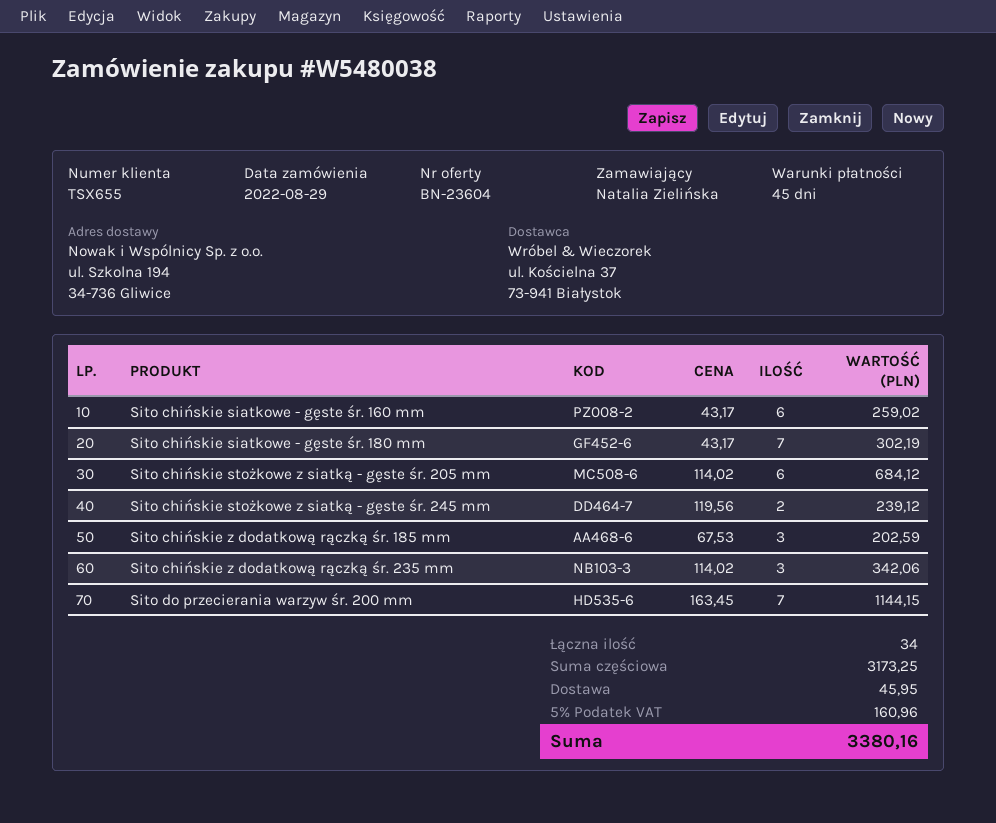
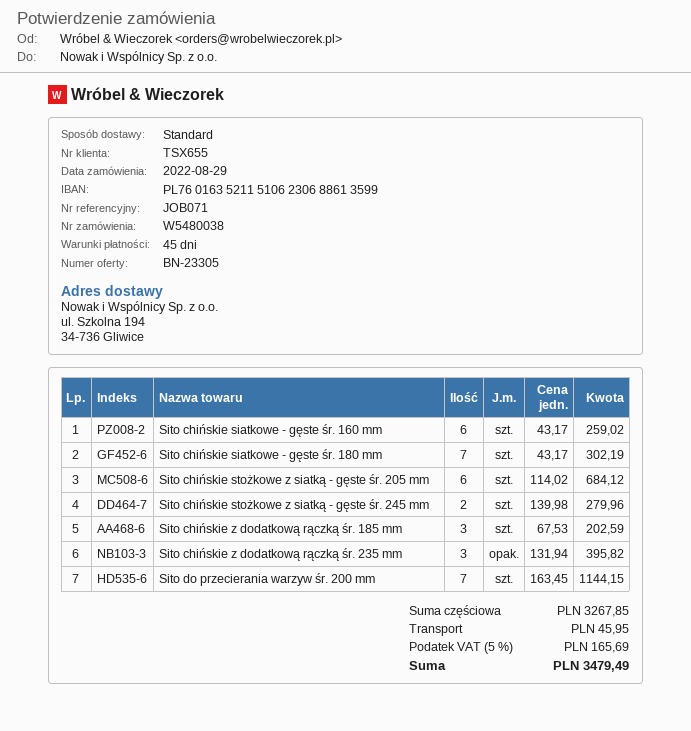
quote number: BN-23604 -> BN-23305
Sito chińskie stożkowe z siatką - gęste śr. 245 mm: 2 x 119.56 = 239.12 -> 2 x 139.98 = 279.96
Sito chińskie z dodatkową rączką śr. 235 mm: 3 x 114.02 = 342.06 -> 3 x 131.94 = 395.82
subtotal: 3173.25 -> 3267.85
tax: 5% = 160.96 -> 5% = 165.69
total: 3380.16 -> 3479.49

